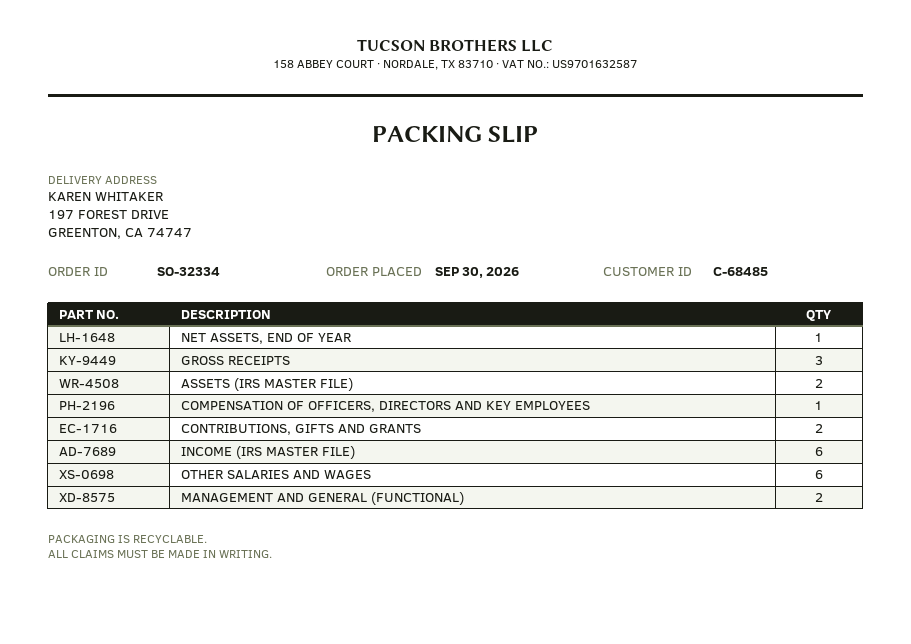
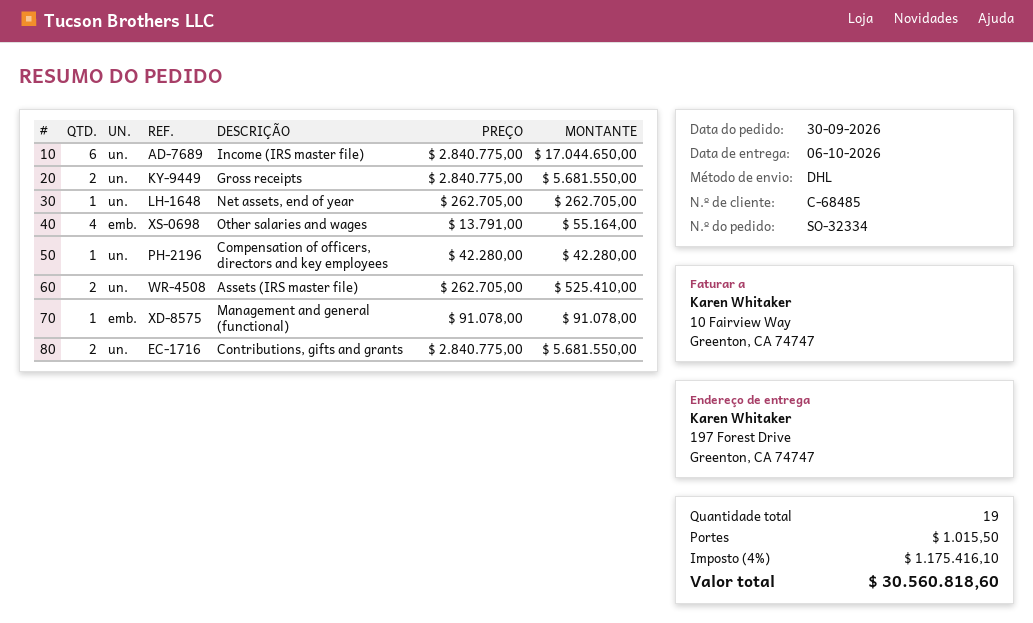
GROSS RECEIPTS: 3 -> 2
OTHER SALARIES AND WAGES: 6 -> 4
MANAGEMENT AND GENERAL (FUNCTIONAL): 2 -> 1

